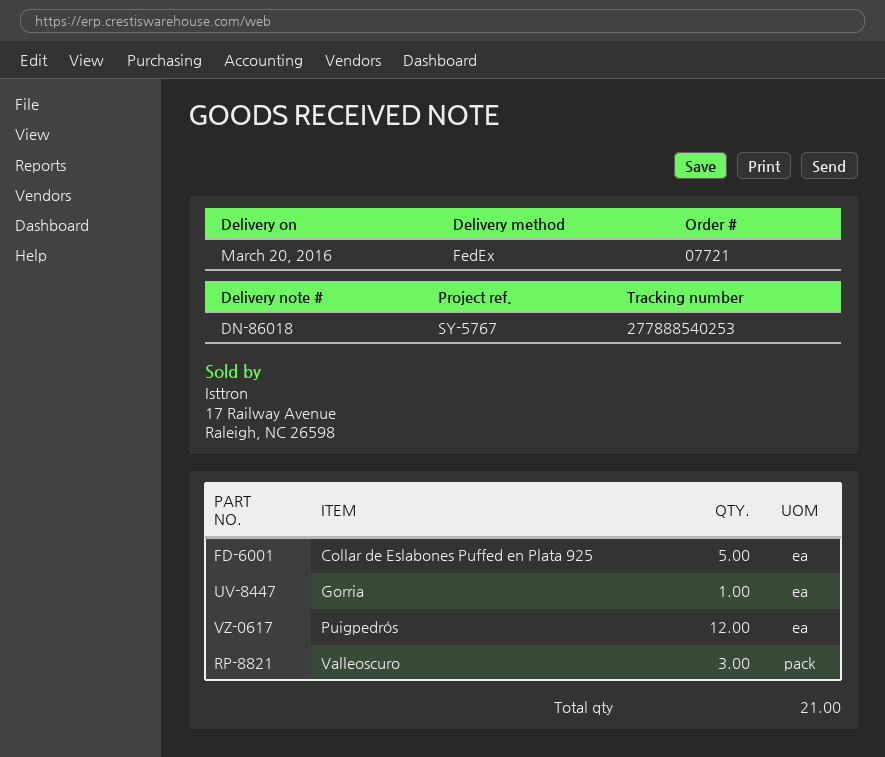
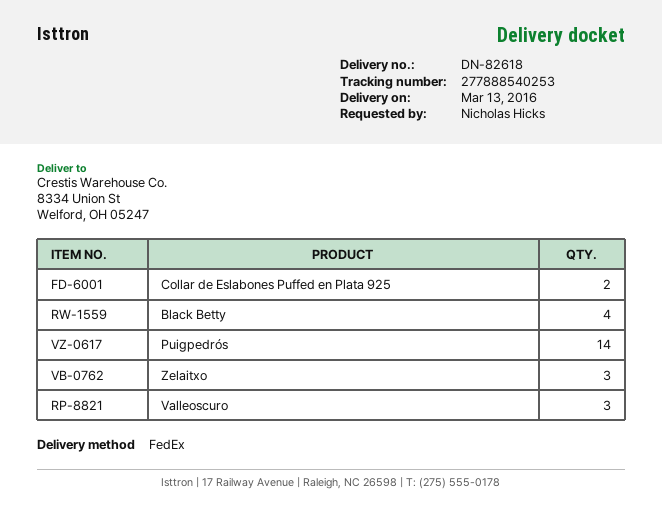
delivery note number: DN-86018 -> DN-82618
delivery date: 2016-03-20 -> 2016-03-13
Collar de Eslabones Puffed en Plata 925: 5 -> 2
Gorria: 1 -> none
Puigpedrós: 12 -> 14
Black Betty: none -> 4
Zelaitxo: none -> 3

